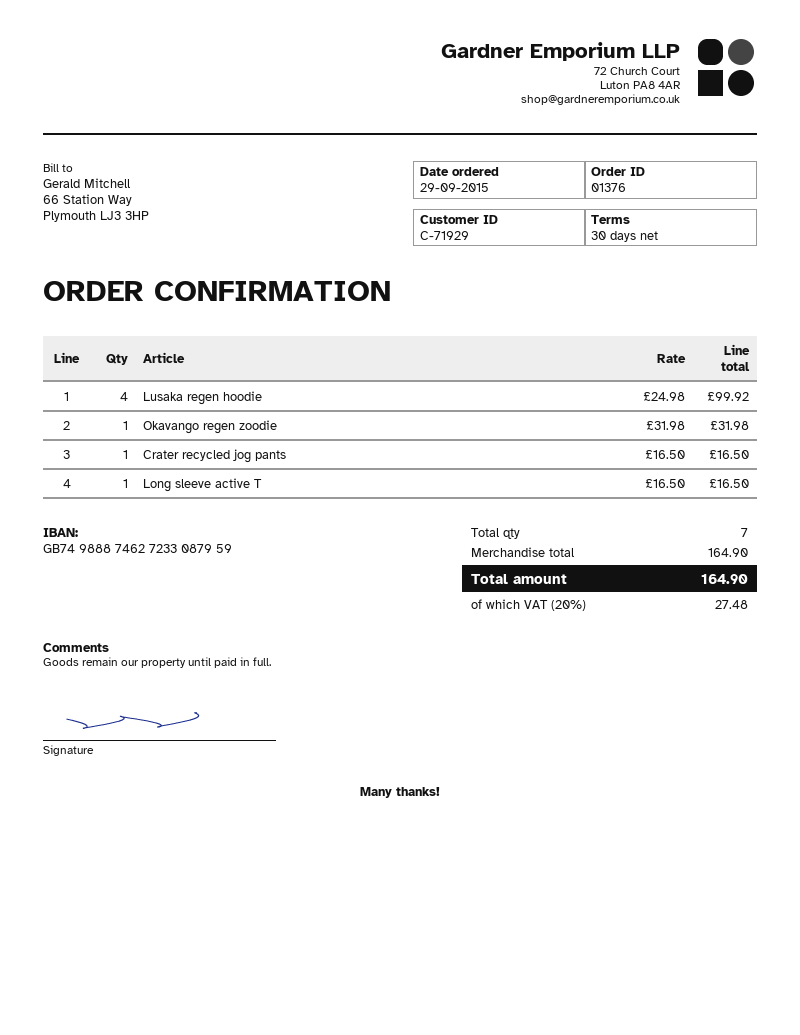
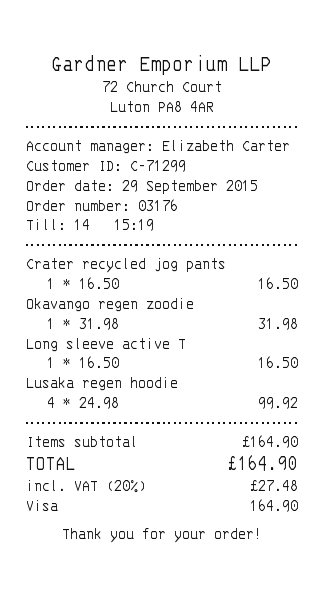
order number: 01376 -> 03176
customer number: C-71929 -> C-71299

